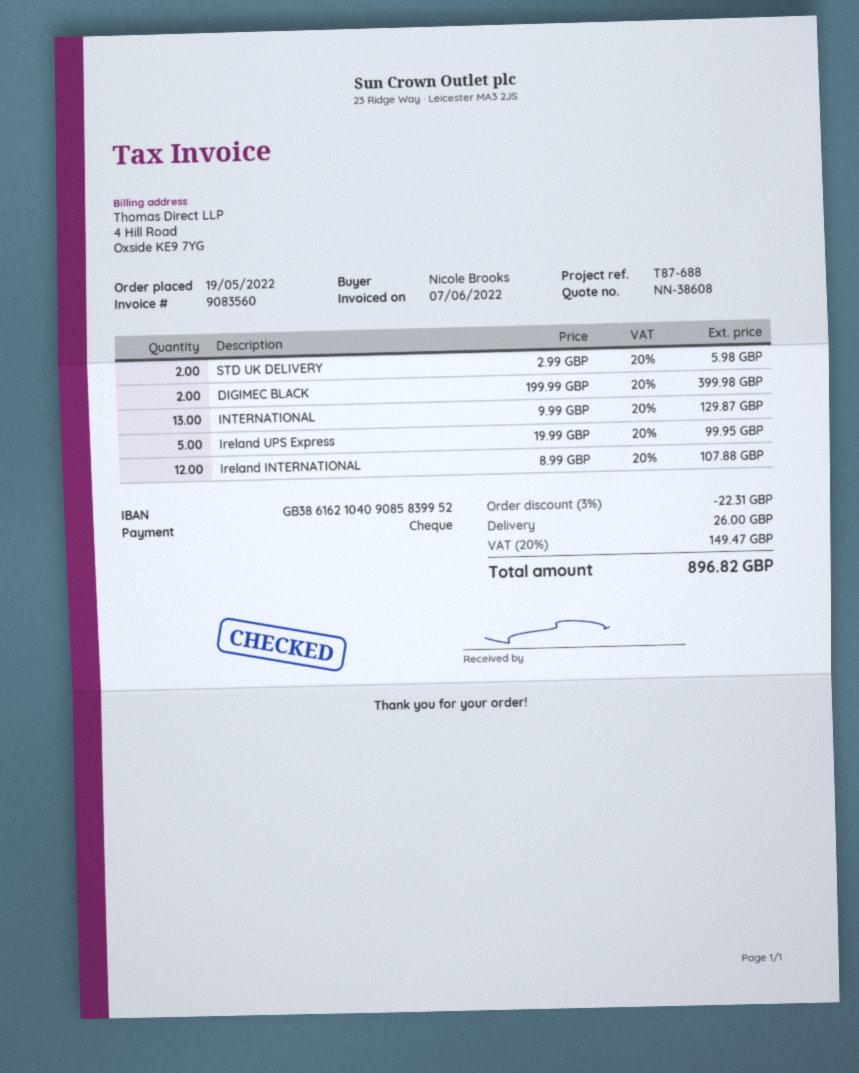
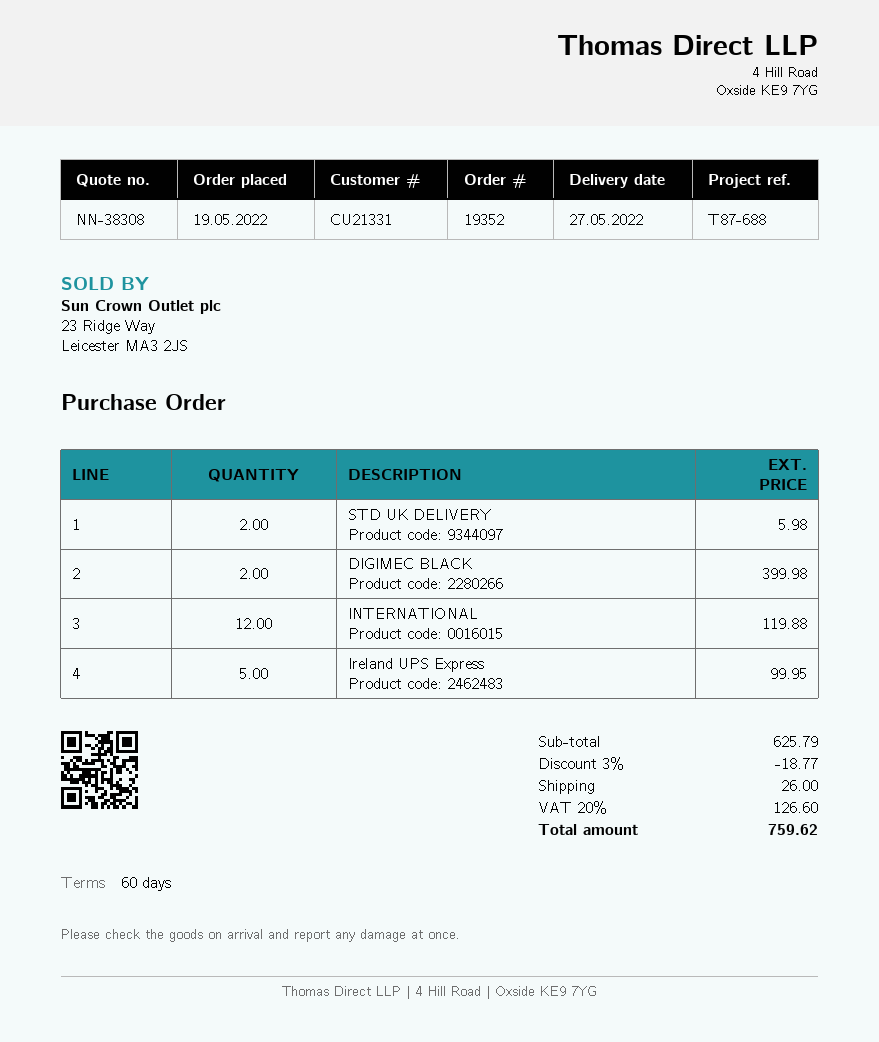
quote number: NN-38608 -> NN-38308
INTERNATIONAL: 13 for 129.87 -> 12 for 119.88
Ireland INTERNATIONAL: 12 for 107.88 -> none
discount: 3% = 22.31 -> 3% = 18.77
tax: 20% = 149.47 -> 20% = 126.60
total: 896.82 -> 759.62

